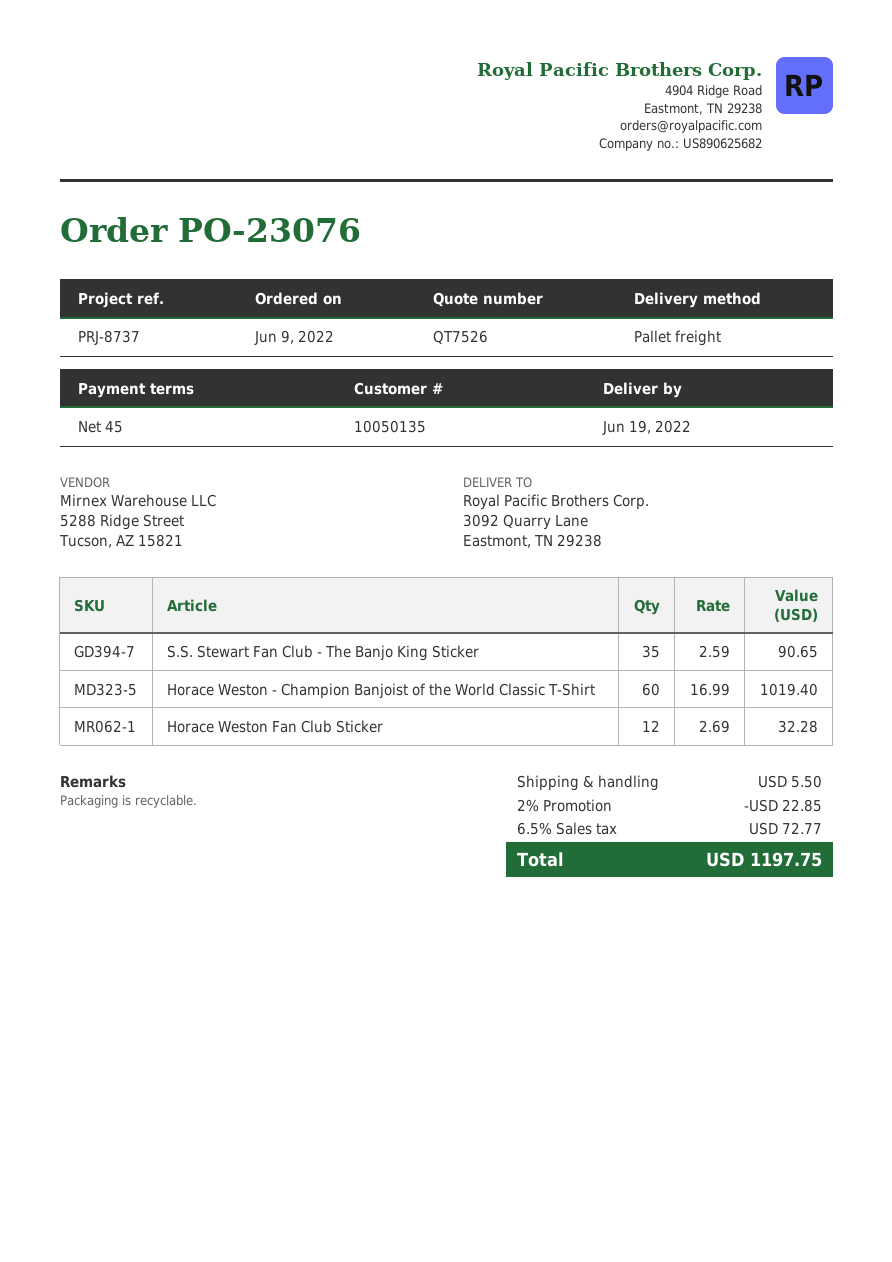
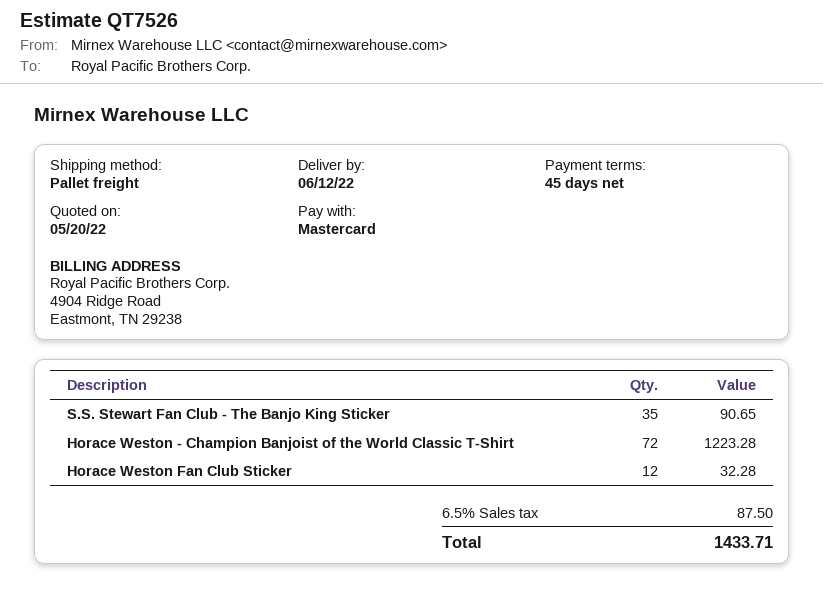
delivery date: 2022-06-19 -> 2022-06-12
Horace Weston - Champion Banjoist of the World Classic T-Shirt: 60 for 1019.40 -> 72 for 1223.28
discount: 2% = 22.85 -> none
shipping: 5.50 -> none
tax: 6.5% = 72.77 -> 6.5% = 87.50
total: 1197.75 -> 1433.71

